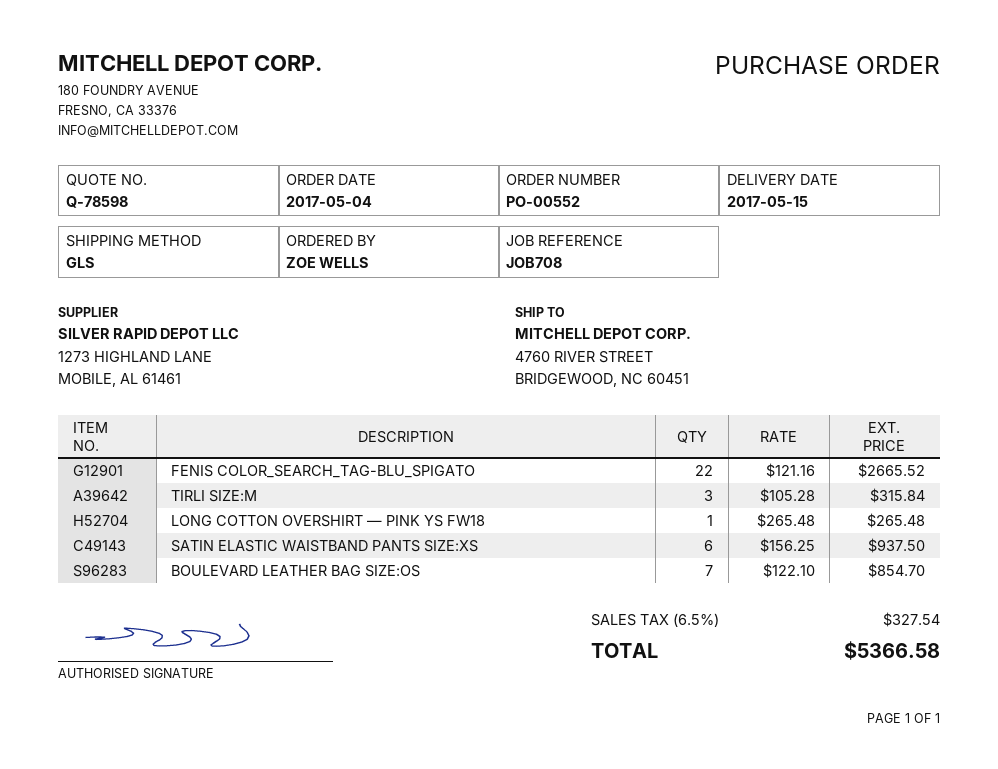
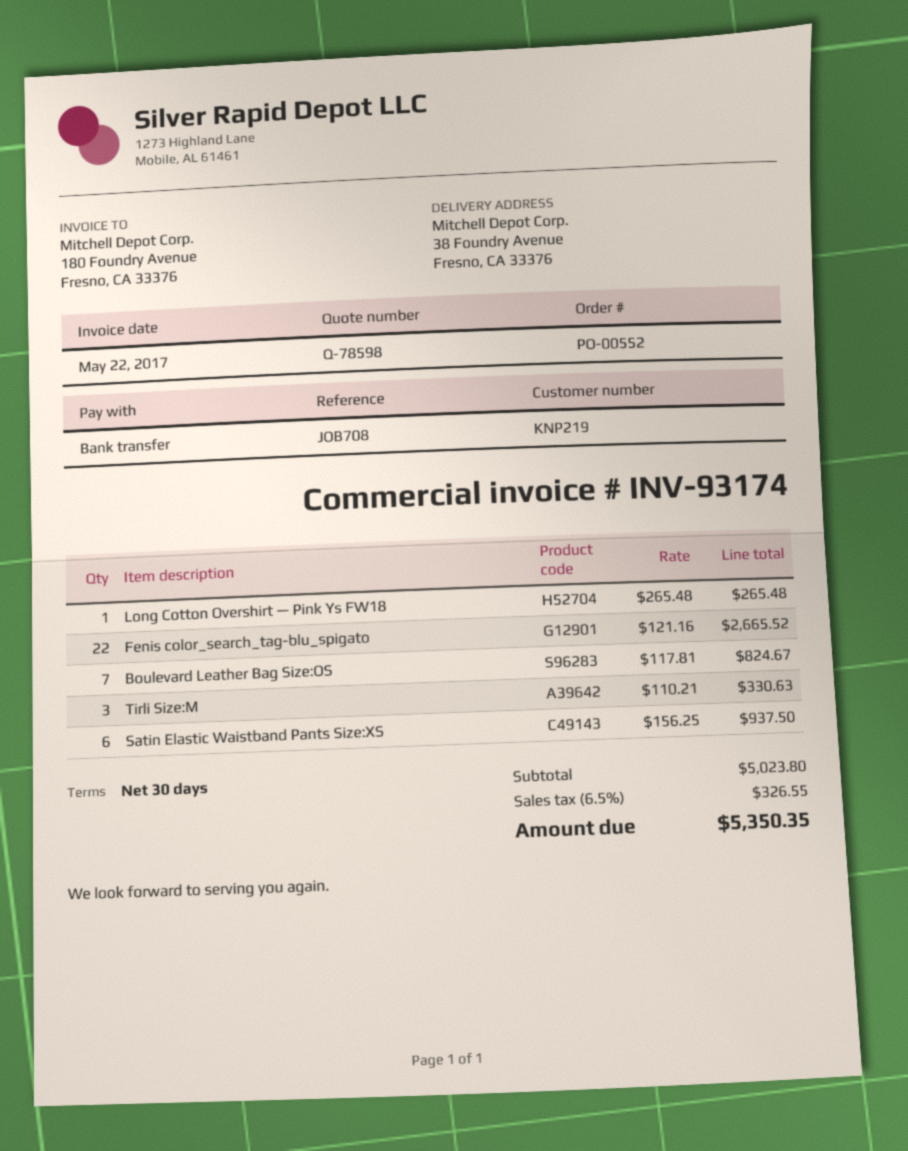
ship to: 4760 RIVER STREET, BRIDGEWOOD, NC 60451 -> 38 Foundry Avenue, Fresno, CA 33376
TIRLI SIZE:M: 3 x 105.28 = 315.84 -> 3 x 110.21 = 330.63
BOULEVARD LEATHER BAG SIZE:OS: 7 x 122.10 = 854.70 -> 7 x 117.81 = 824.67
tax: 6.5% = 327.54 -> 6.5% = 326.55
total: 5366.58 -> 5350.35

